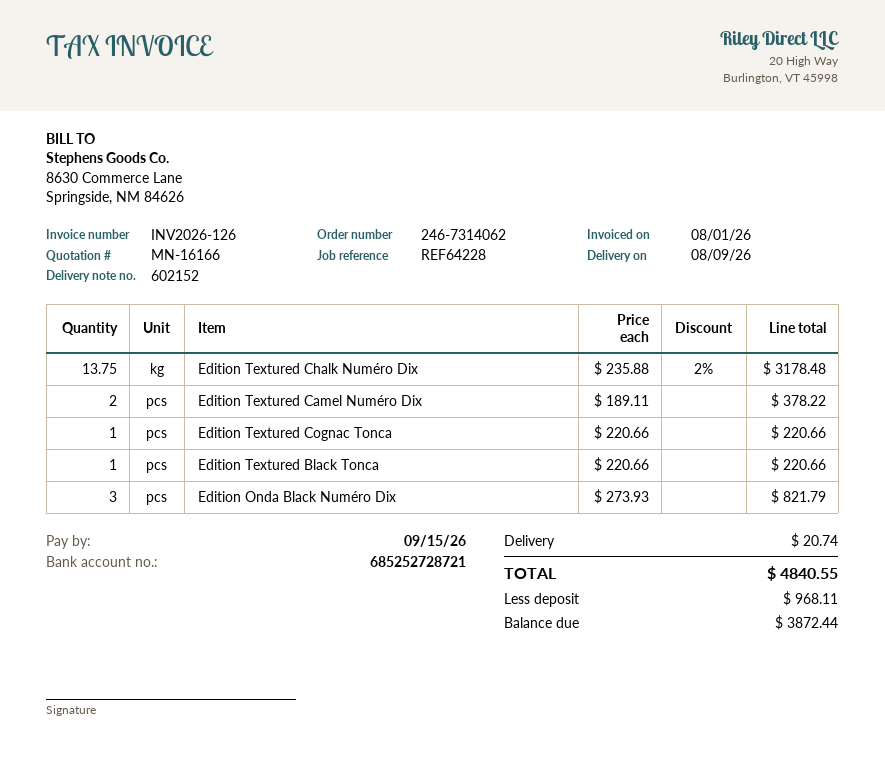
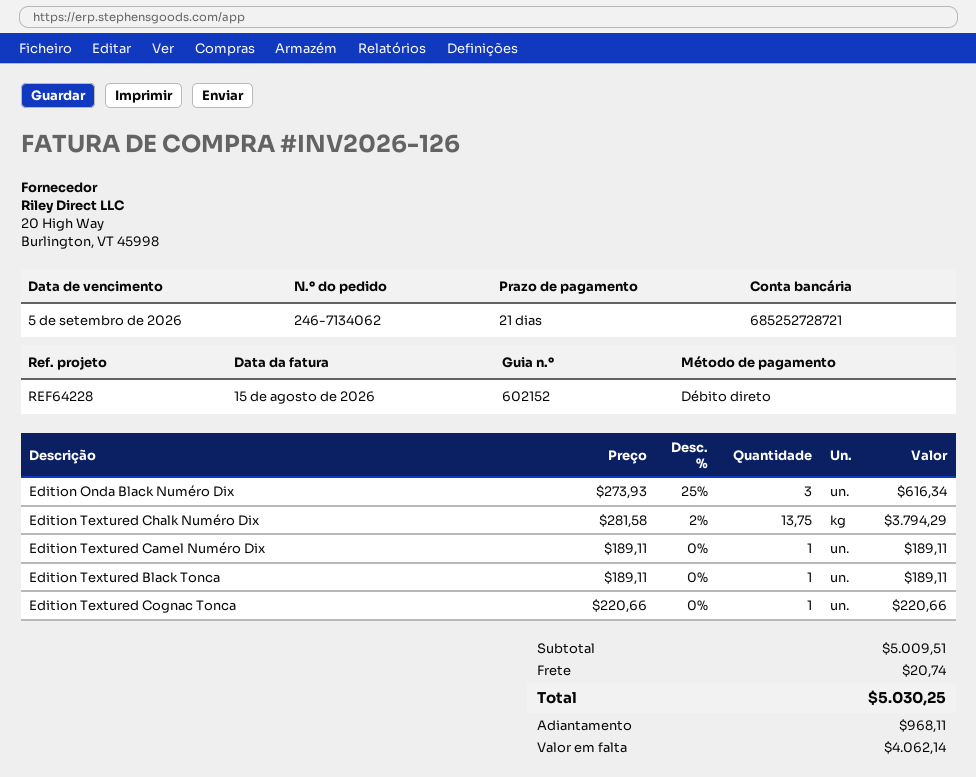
order number: 246-7314062 -> 246-7134062
invoice date: 2026-08-01 -> 2026-08-15
due date: 2026-09-15 -> 2026-09-05
Edition Textured Chalk Numéro Dix: 13.75 x 235.88 - 2% = 3178.48 -> 13.75 x 281.58 - 2% = 3794.29
Edition Textured Camel Numéro Dix: 2 x 189.11 = 378.22 -> 1 x 189.11 = 189.11
Edition Textured Black Tonca: 1 x 220.66 = 220.66 -> 1 x 189.11 = 189.11
Edition Onda Black Numéro Dix: 3 x 273.93 = 821.79 -> 3 x 273.93 - 25% = 616.34
total: 4840.55 -> 5030.25
balance: 3872.44 -> 4062.14

